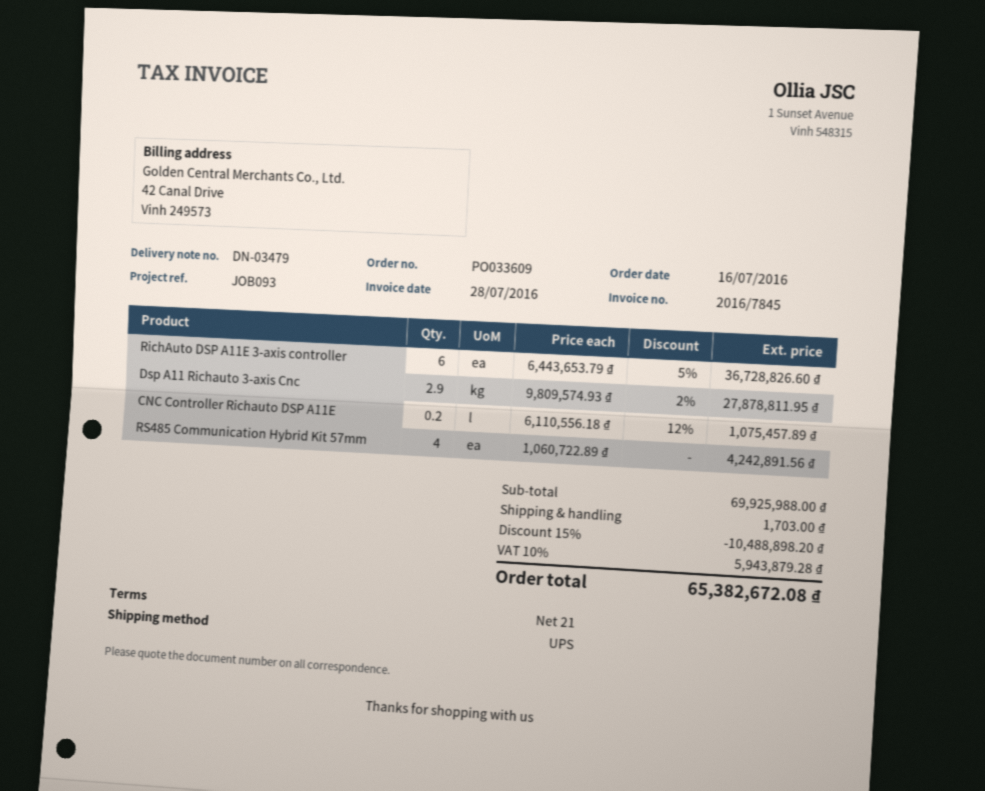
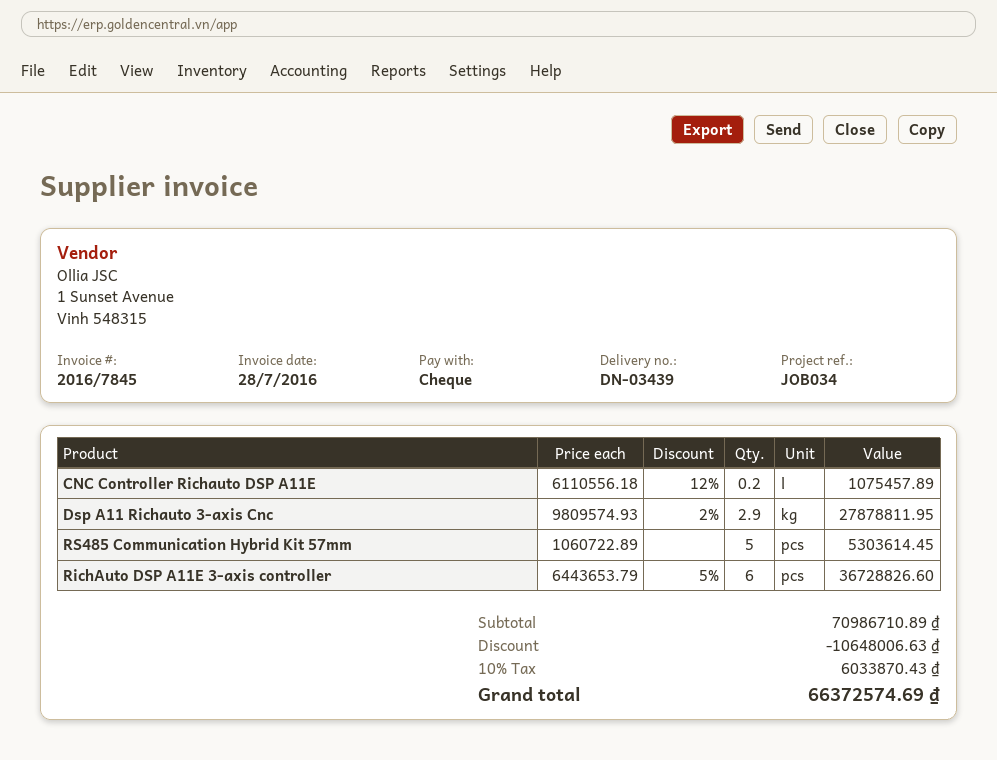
delivery note number: DN-03479 -> DN-03439
reference: JOB093 -> JOB034
RS485 Communication Hybrid Kit 57mm: 4 x 1060722.89 = 4242891.56 -> 5 x 1060722.89 = 5303614.45
subtotal: 69925988.00 -> 70986710.89
discount: 10488898.20 -> 10648006.63
shipping: 1703.00 -> none
tax: 10% = 5943879.28 -> 10% = 6033870.43
total: 65382672.08 -> 66372574.69

